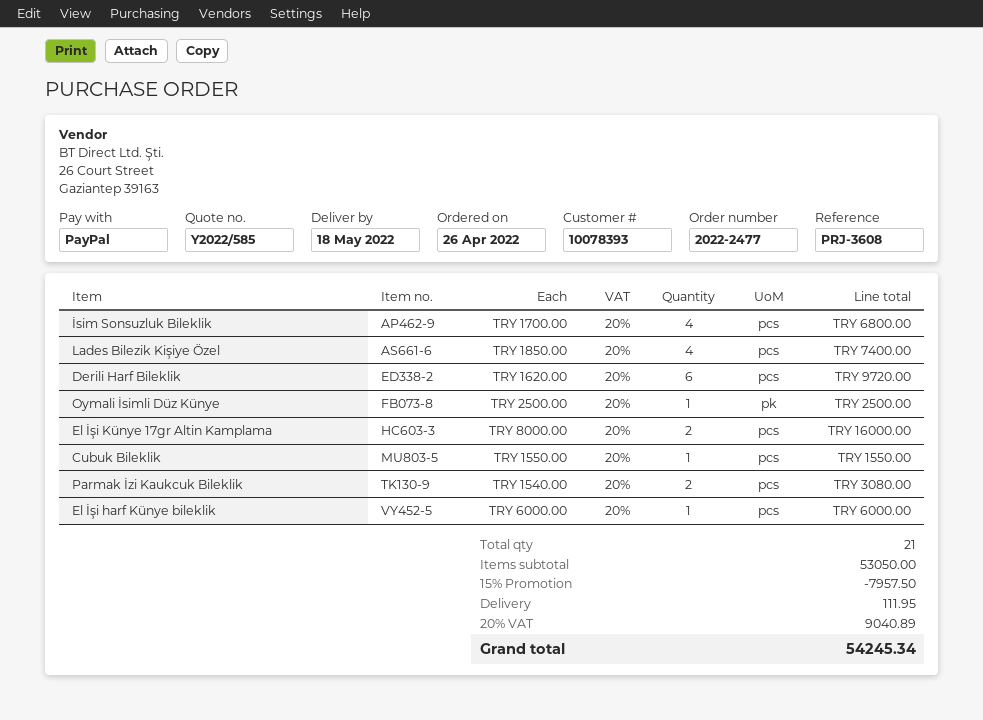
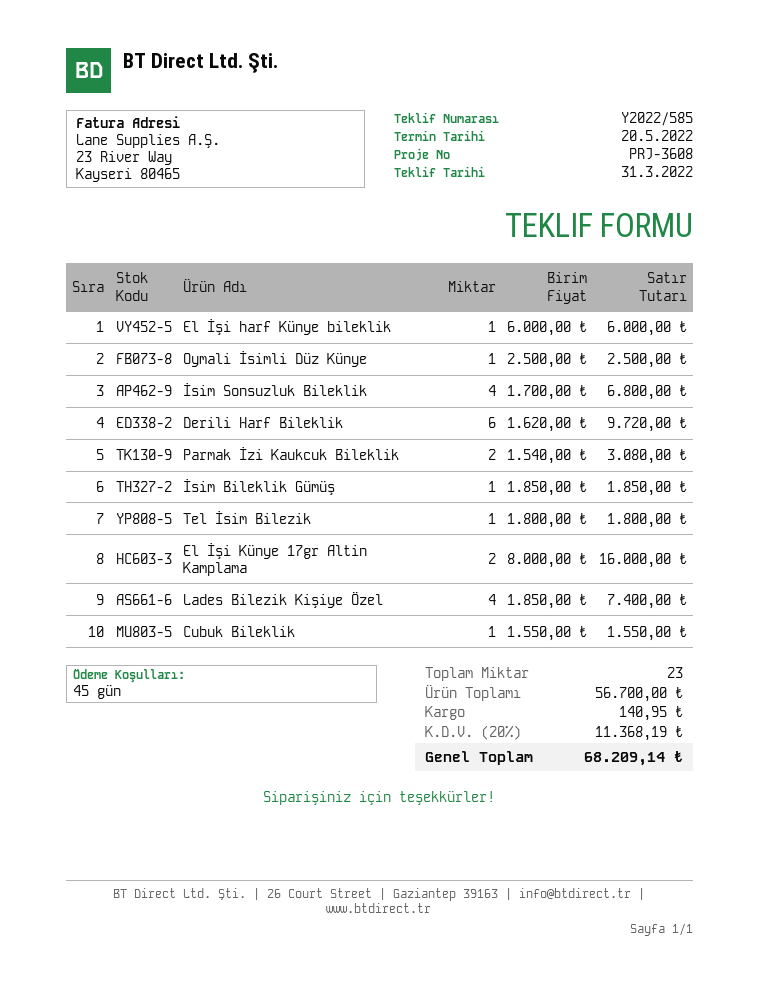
delivery date: 2022-05-18 -> 2022-05-20
İsim Bileklik Gümüş: none -> 1 x 1850.00 = 1850.00
Tel İsim Bilezik: none -> 1 x 1800.00 = 1800.00
total quantity: 21 -> 23
subtotal: 53050.00 -> 56700.00
discount: 15% = 7957.50 -> none
shipping: 111.95 -> 140.95
tax: 20% = 9040.89 -> 20% = 11368.19
total: 54245.34 -> 68209.14

